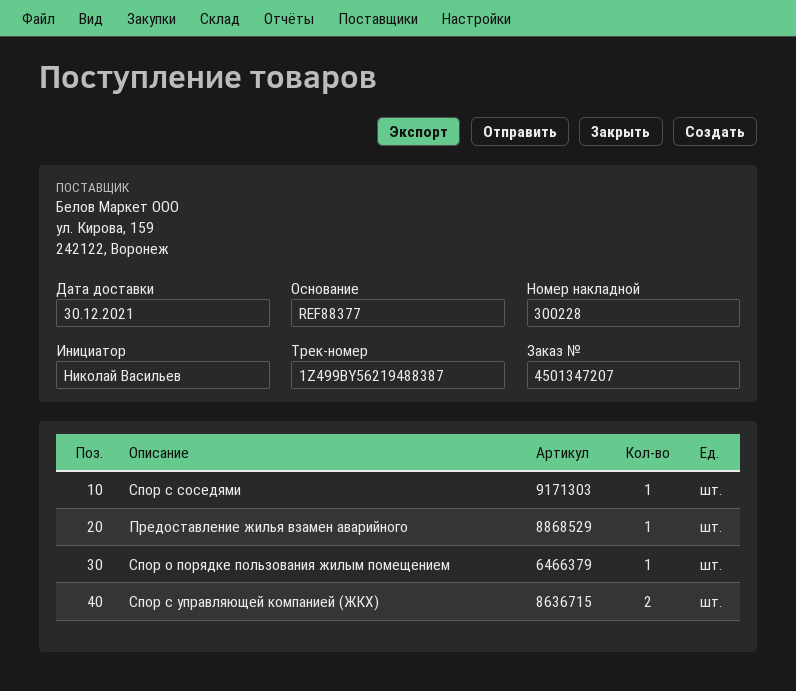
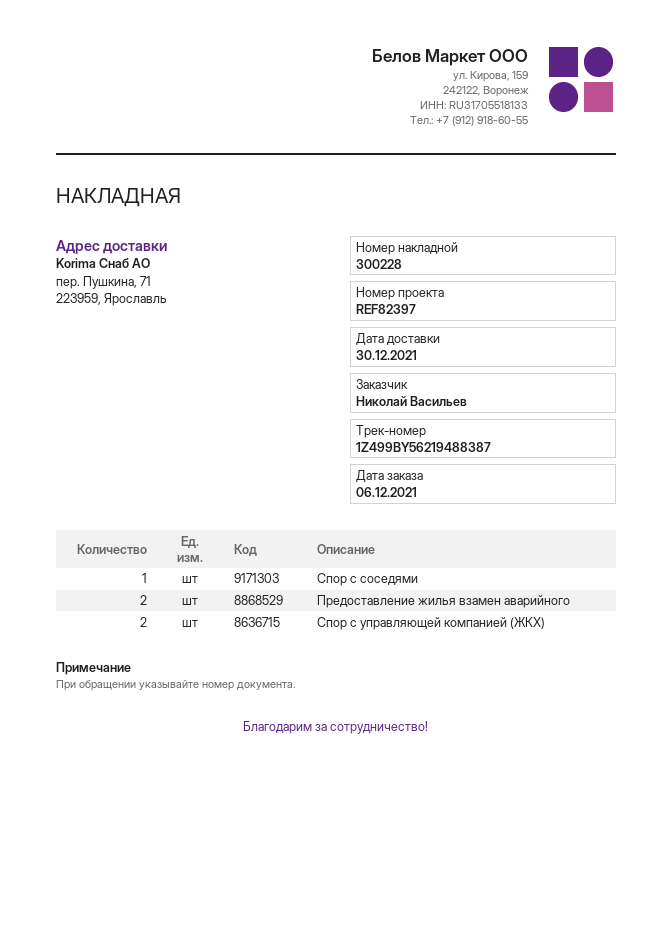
reference: REF88377 -> REF82397
Предоставление жилья взамен аварийного: 1 -> 2
Спор о порядке пользования жилым помещением: 1 -> none

